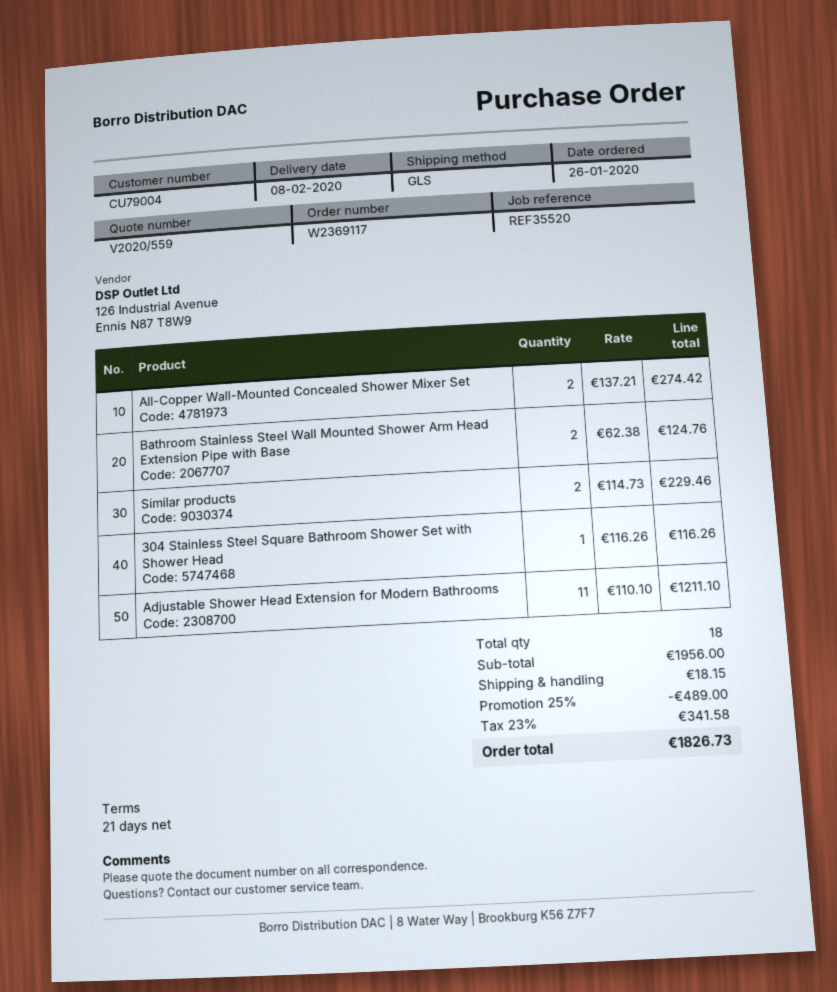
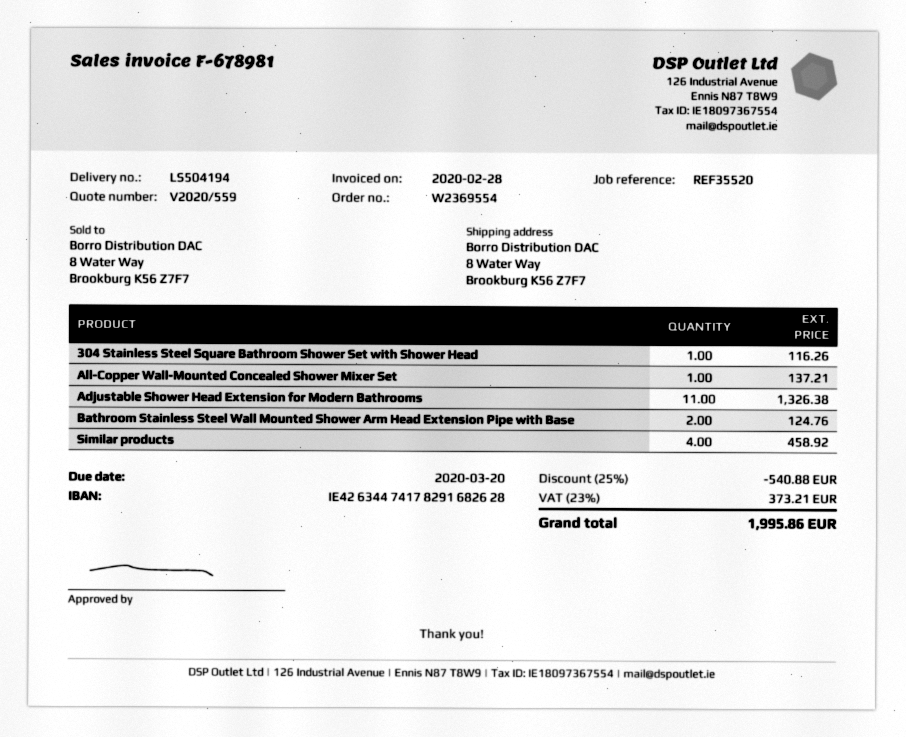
order number: W2369117 -> W2369554
All-Copper Wall-Mounted Concealed Shower Mixer Set: 2 for 274.42 -> 1 for 137.21
Similar products: 2 for 229.46 -> 4 for 458.92
Adjustable Shower Head Extension for Modern Bathrooms: 11 for 1211.10 -> 11 for 1326.38
discount: 25% = 489.00 -> 25% = 540.88
shipping: 18.15 -> none
tax: 23% = 341.58 -> 23% = 373.21
total: 1826.73 -> 1995.86

